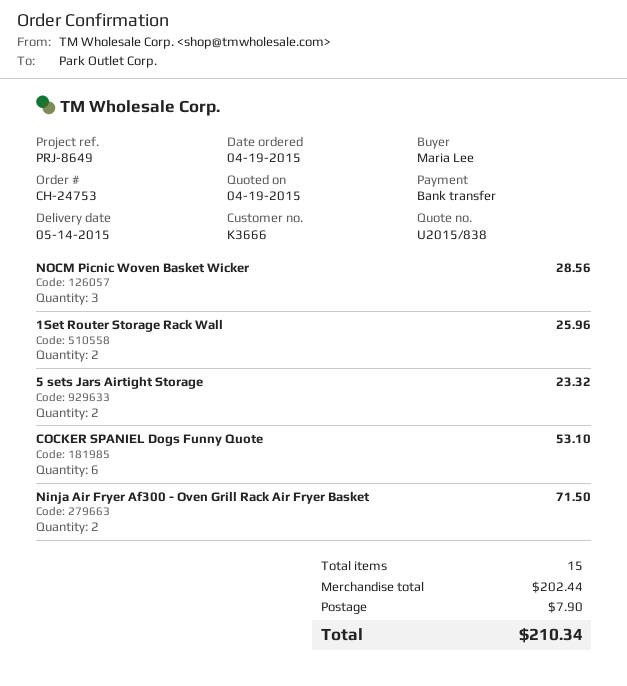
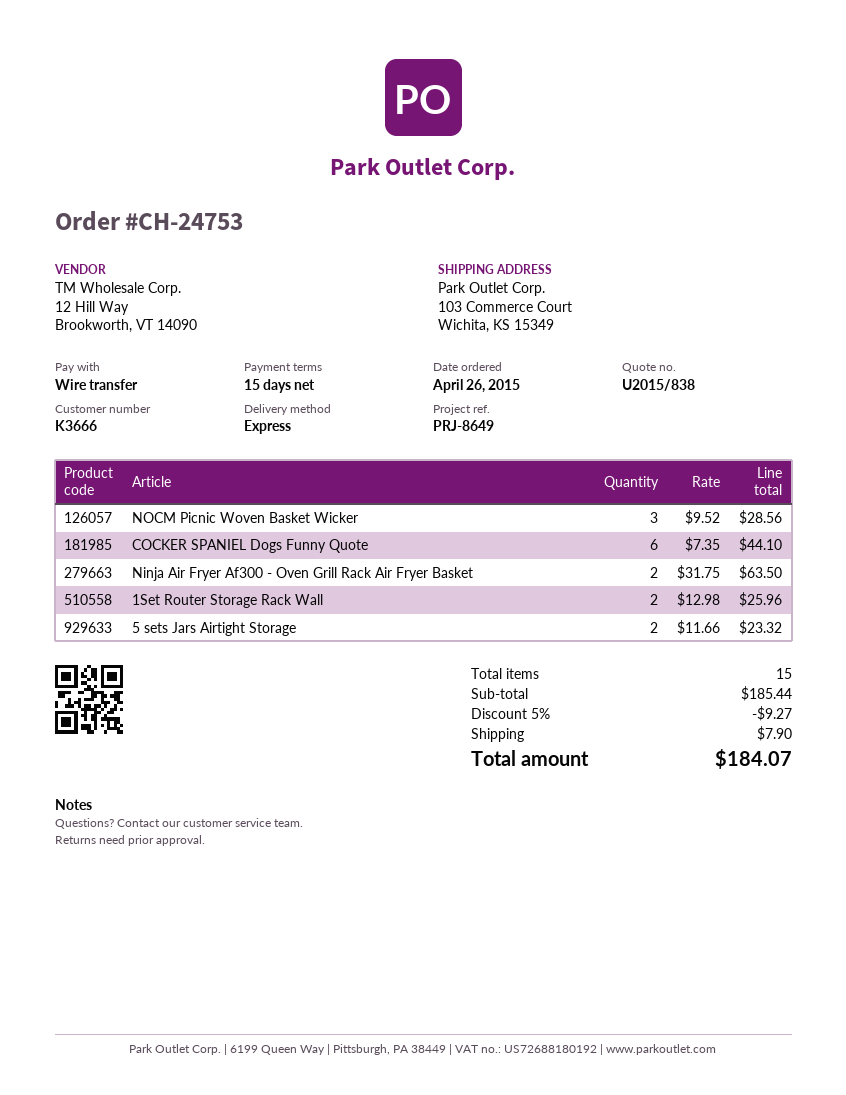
order date: 2015-04-19 -> 2015-04-26
COCKER SPANIEL Dogs Funny Quote: 6 for 53.10 -> 6 for 44.10
Ninja Air Fryer Af300 - Oven Grill Rack Air Fryer Basket: 2 for 71.50 -> 2 for 63.50
subtotal: 202.44 -> 185.44
discount: none -> 5% = 9.27
total: 210.34 -> 184.07

